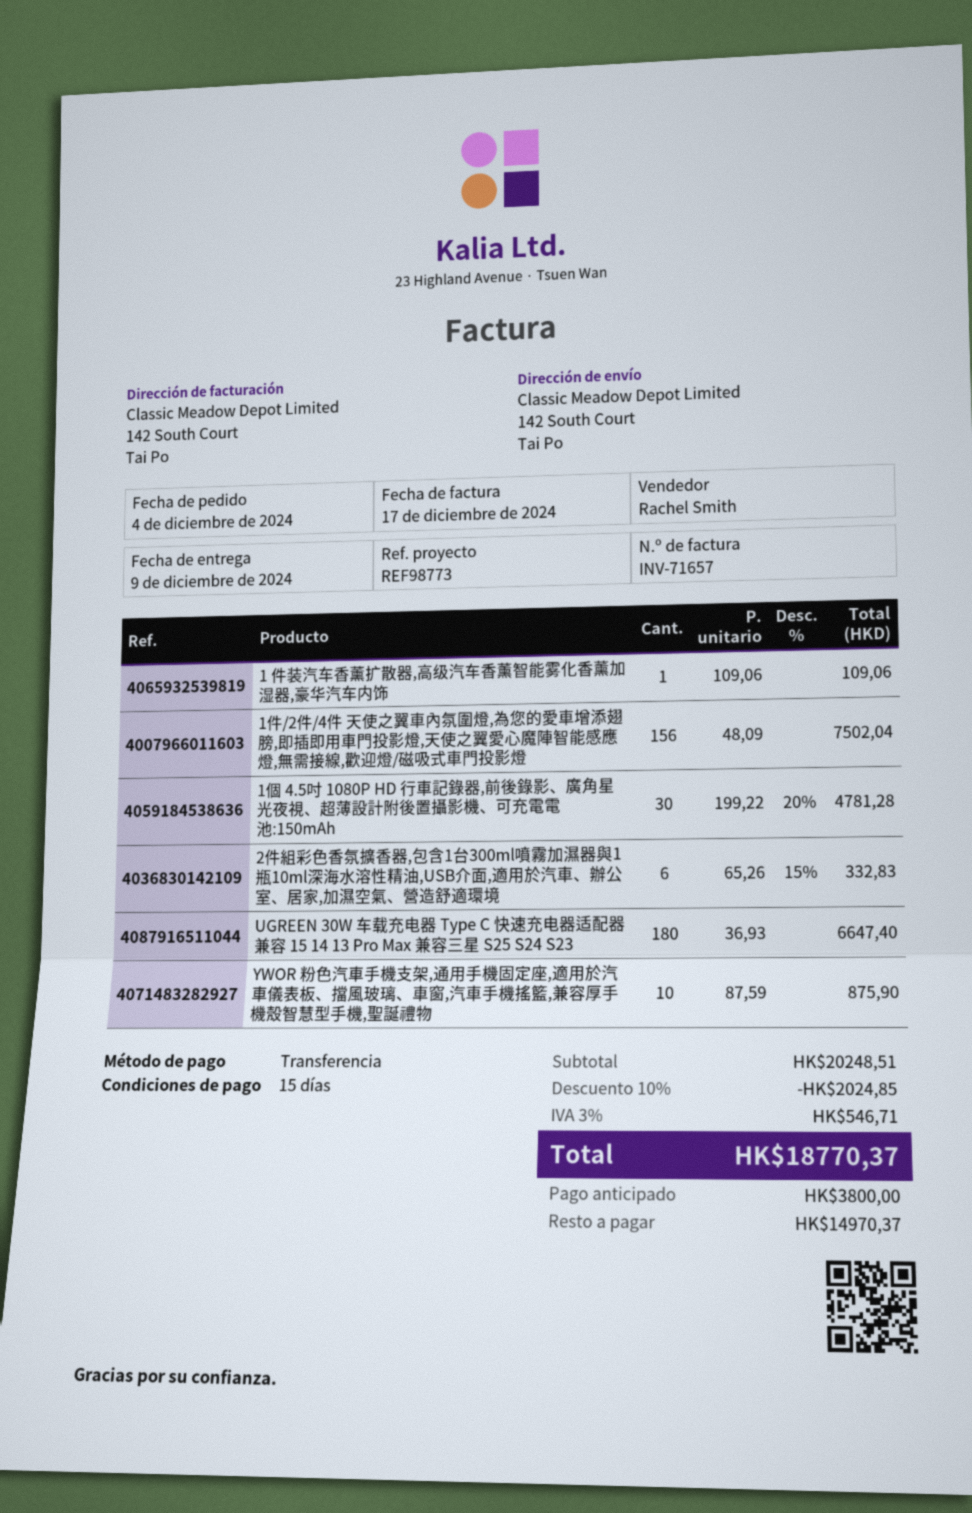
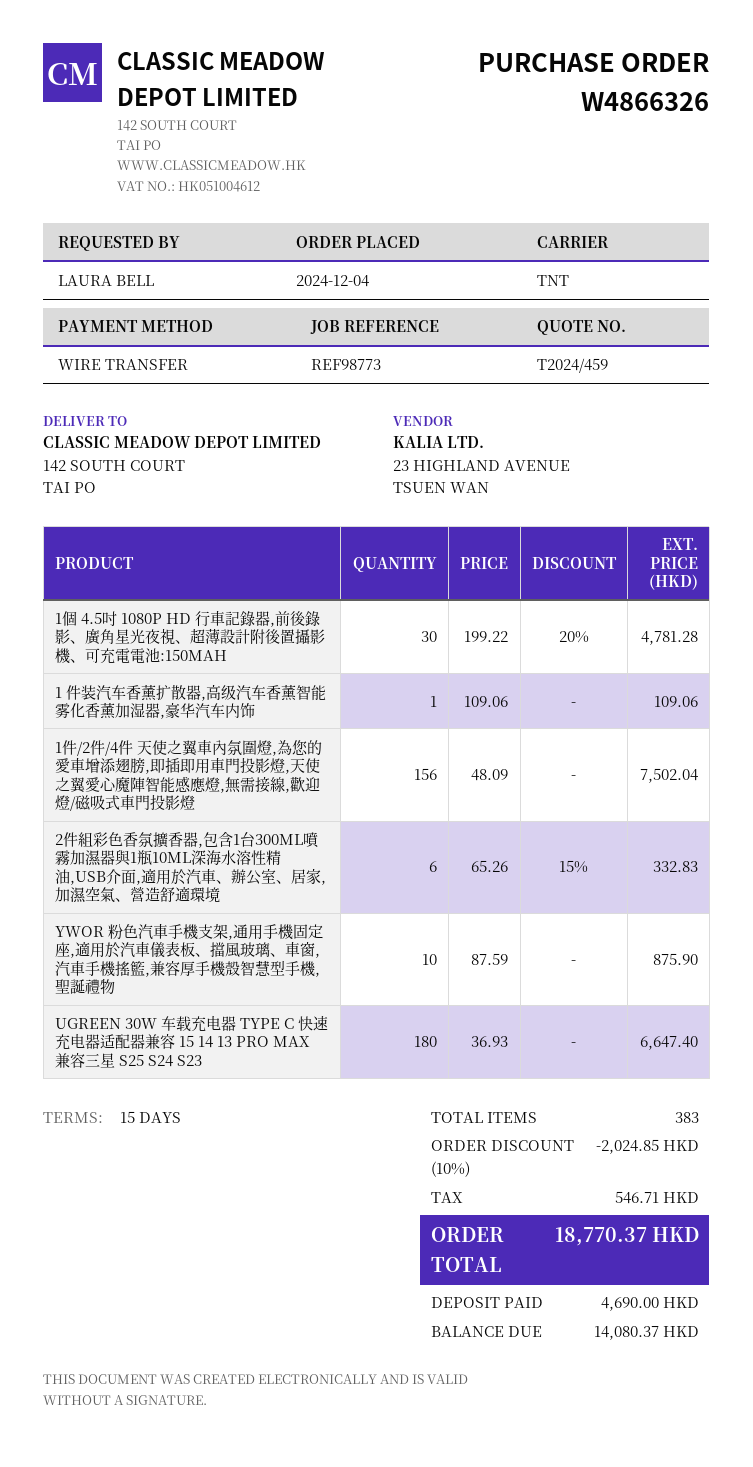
deposit: 3800.00 -> 4690.00
balance: 14970.37 -> 14080.37

